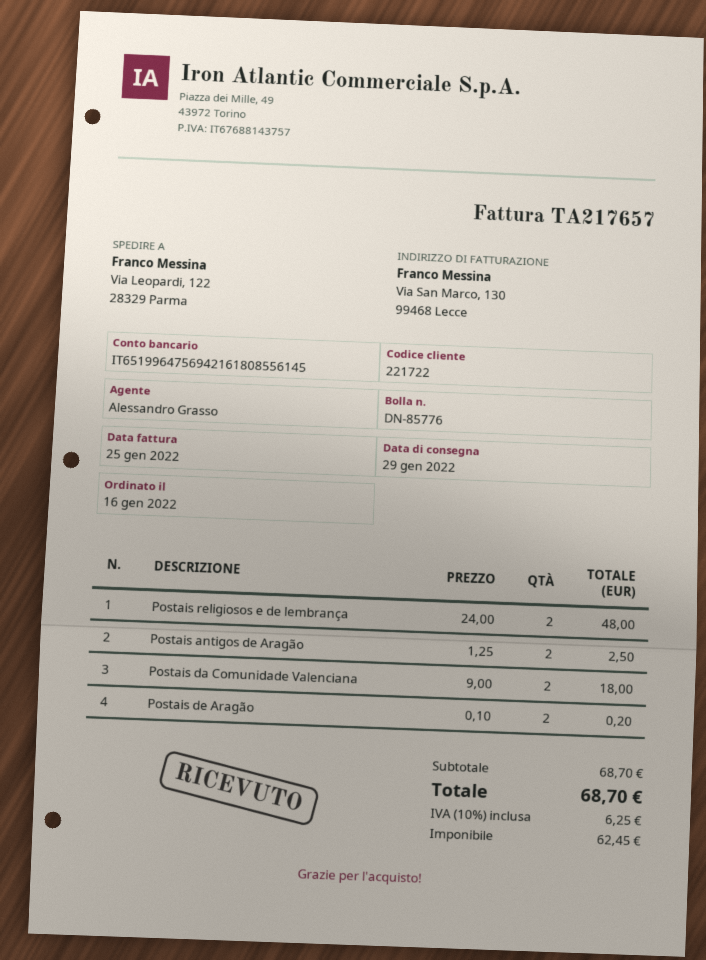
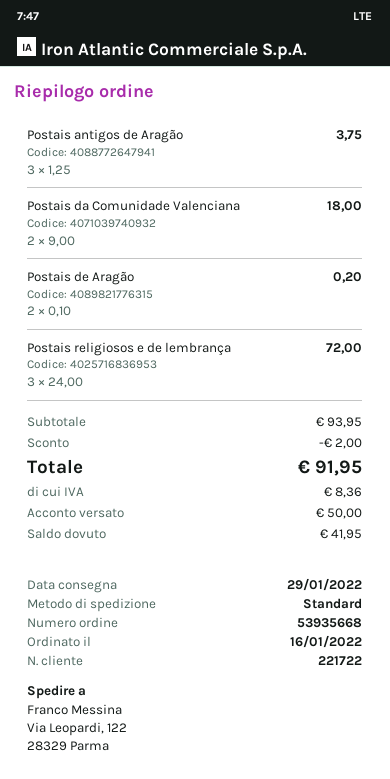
Postais religiosos e de lembrança: 2 x 24.00 = 48.00 -> 3 x 24.00 = 72.00
Postais antigos de Aragão: 2 x 1.25 = 2.50 -> 3 x 1.25 = 3.75
subtotal: 68.70 -> 93.95
discount: none -> 2.00
tax: 6.25 -> 8.36
total: 68.70 -> 91.95

